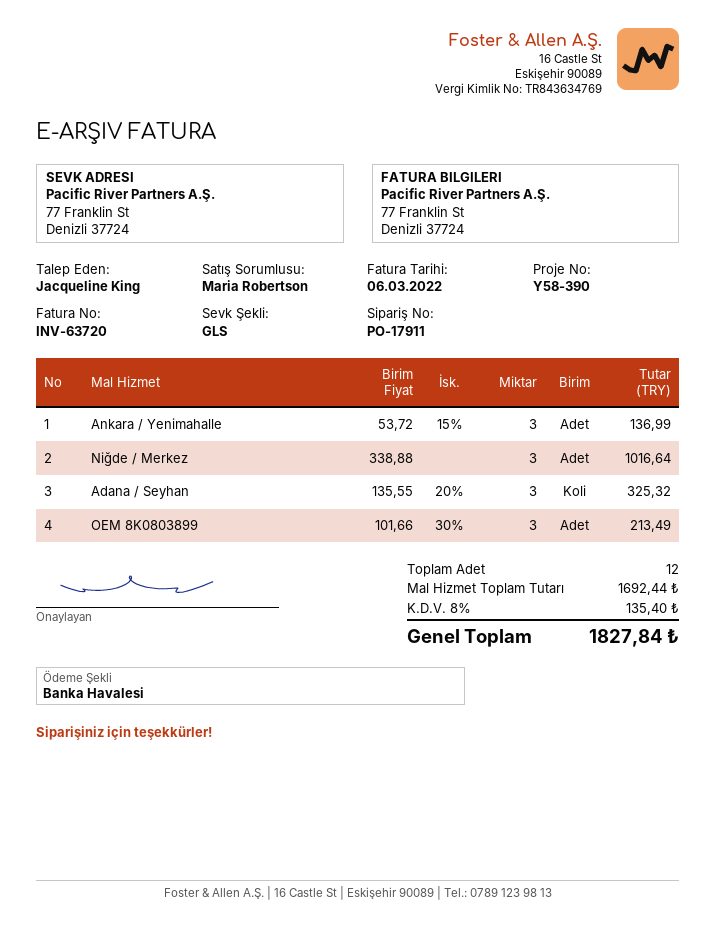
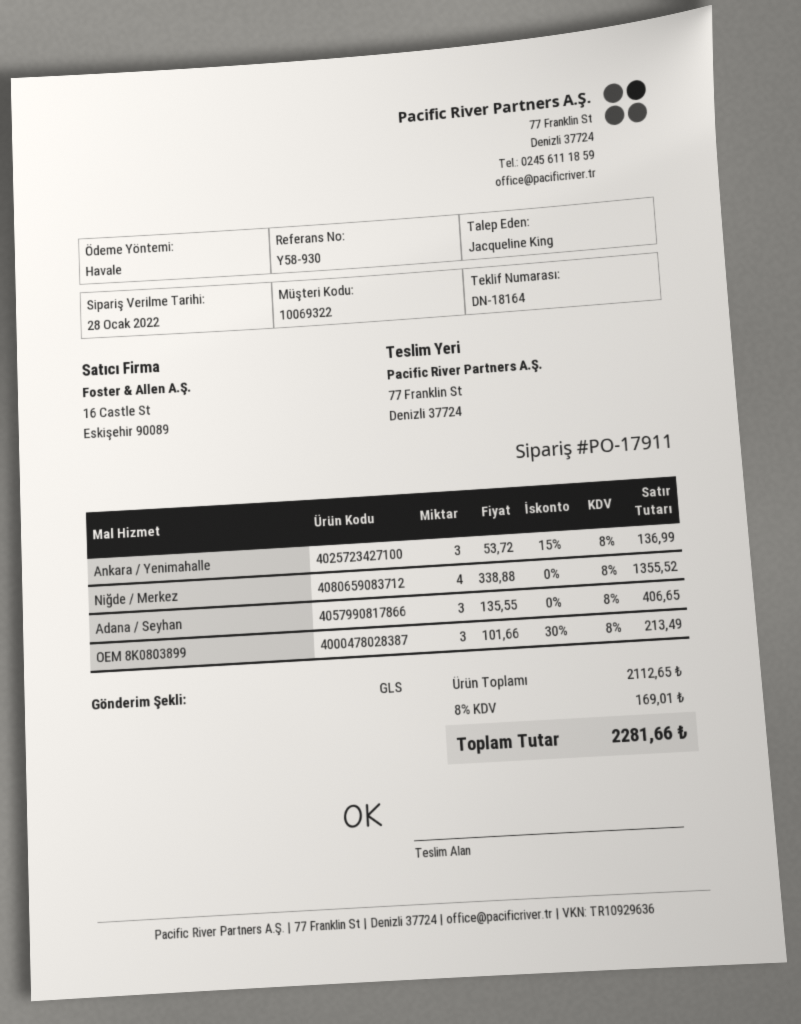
reference: Y58-390 -> Y58-930
Niğde / Merkez: 3 x 338.88 = 1016.64 -> 4 x 338.88 = 1355.52
Adana / Seyhan: 3 x 135.55 - 20% = 325.32 -> 3 x 135.55 = 406.65
subtotal: 1692.44 -> 2112.65
tax: 8% = 135.40 -> 8% = 169.01
total: 1827.84 -> 2281.66

